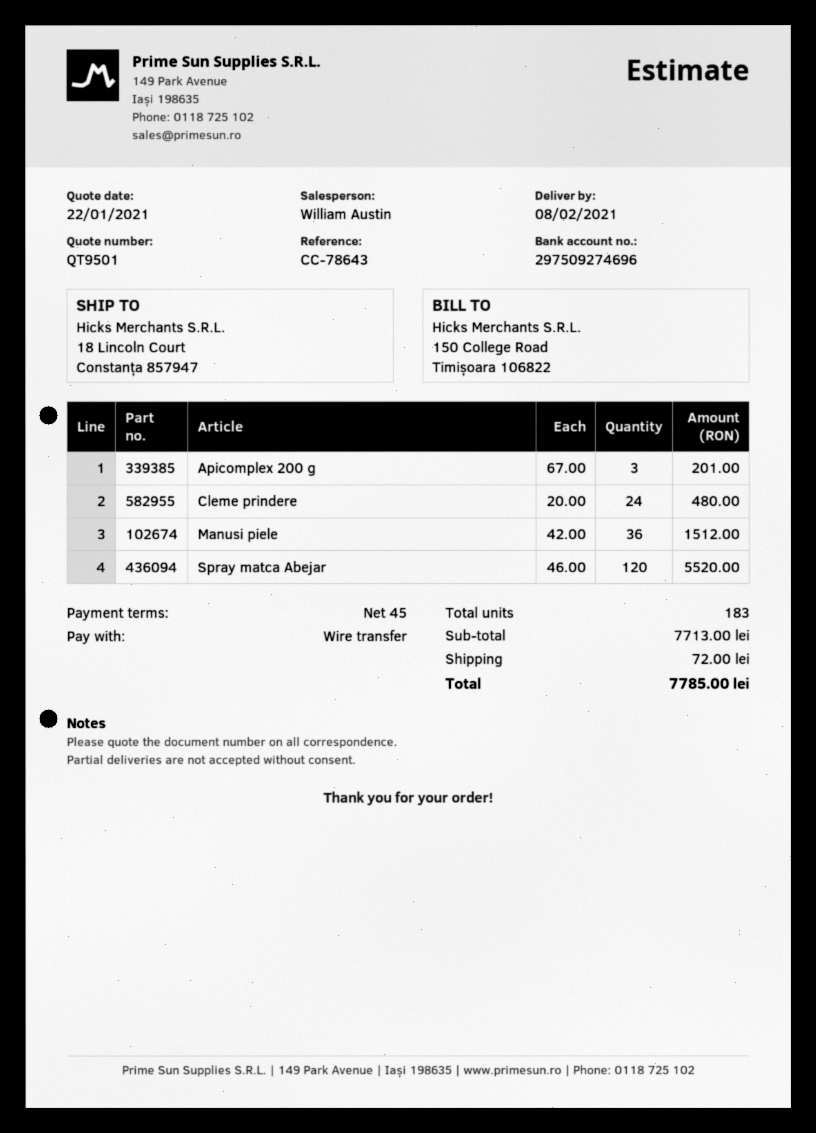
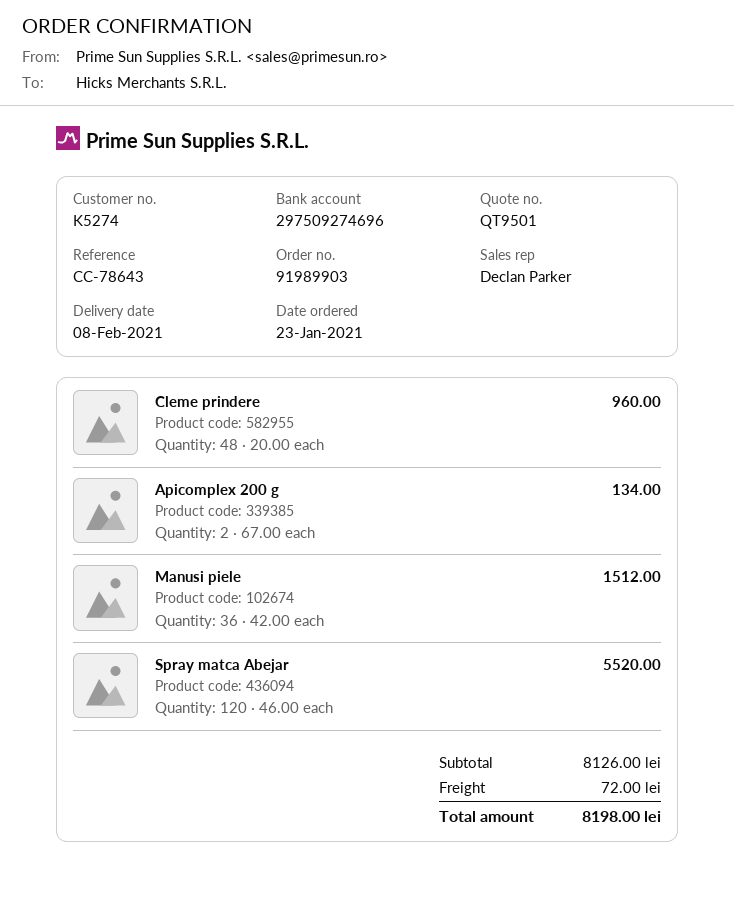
sales rep: William Austin -> Declan Parker
Apicomplex 200 g: 3 x 67.00 = 201.00 -> 2 x 67.00 = 134.00
Cleme prindere: 24 x 20.00 = 480.00 -> 48 x 20.00 = 960.00
subtotal: 7713.00 -> 8126.00
total: 7785.00 -> 8198.00

